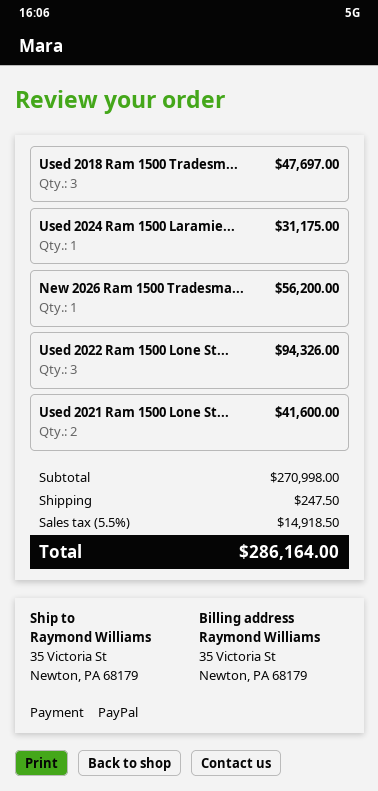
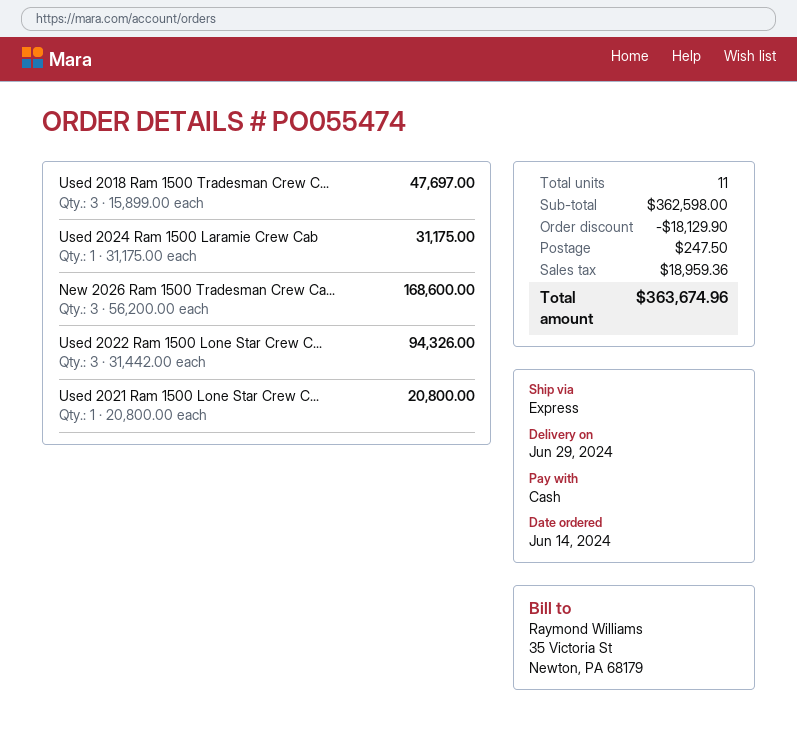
payment method: PayPal -> cash
New 2026 Ram 1500 Tradesma...: 1 for 56200.00 -> 3 for 168600.00
Used 2021 Ram 1500 Lone St...: 2 for 41600.00 -> 1 for 20800.00
subtotal: 270998.00 -> 362598.00
discount: none -> 18129.90
tax: 14918.50 -> 18959.36
total: 286164.00 -> 363674.96

